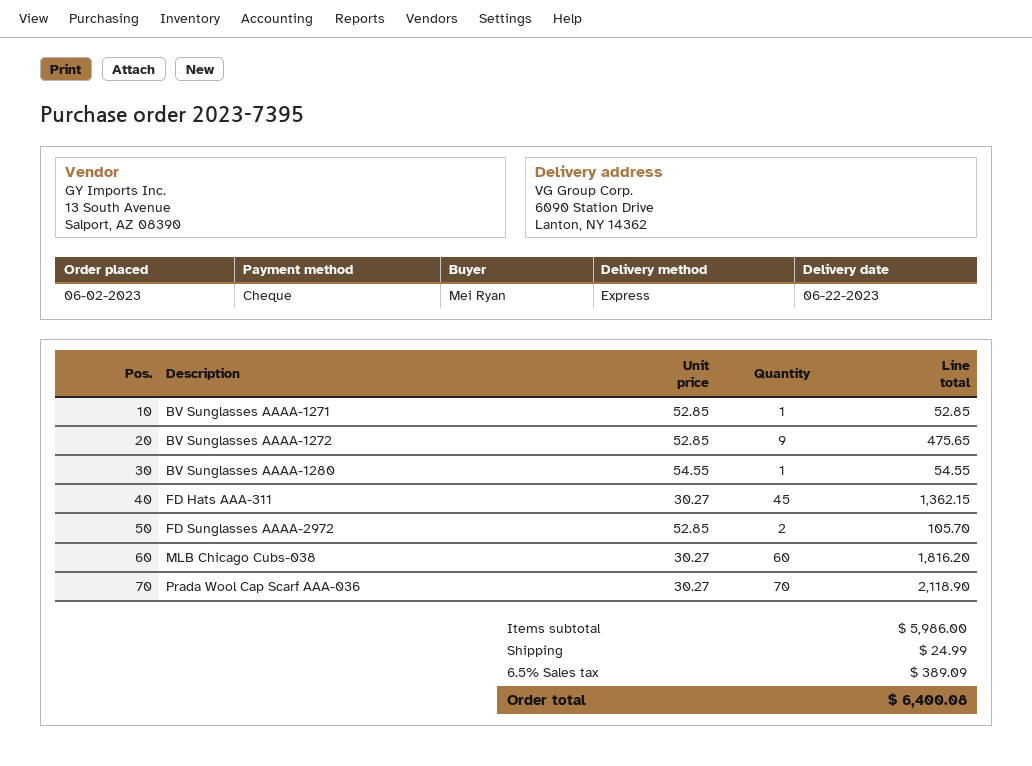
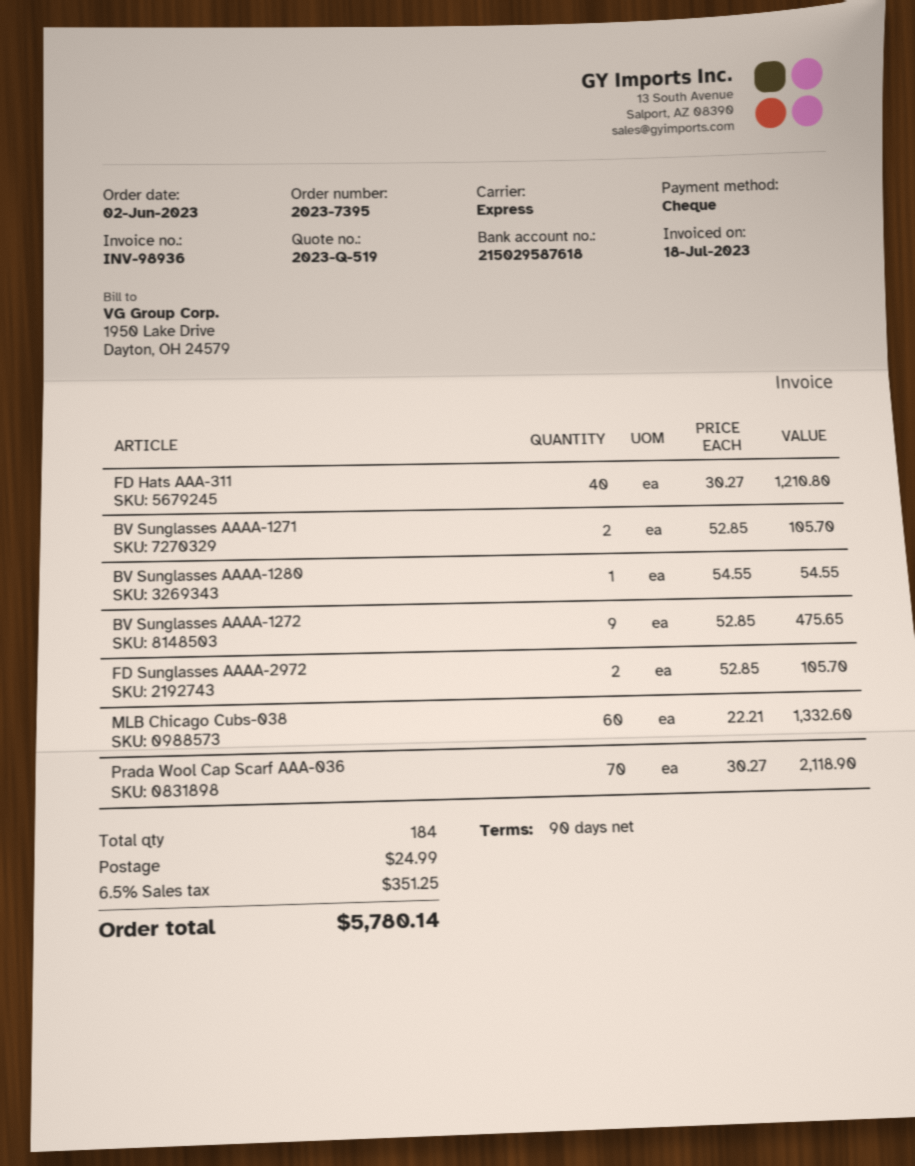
BV Sunglasses AAAA-1271: 1 x 52.85 = 52.85 -> 2 x 52.85 = 105.70
FD Hats AAA-311: 45 x 30.27 = 1362.15 -> 40 x 30.27 = 1210.80
MLB Chicago Cubs-038: 60 x 30.27 = 1816.20 -> 60 x 22.21 = 1332.60
tax: 6.5% = 389.09 -> 6.5% = 351.25
total: 6400.08 -> 5780.14

